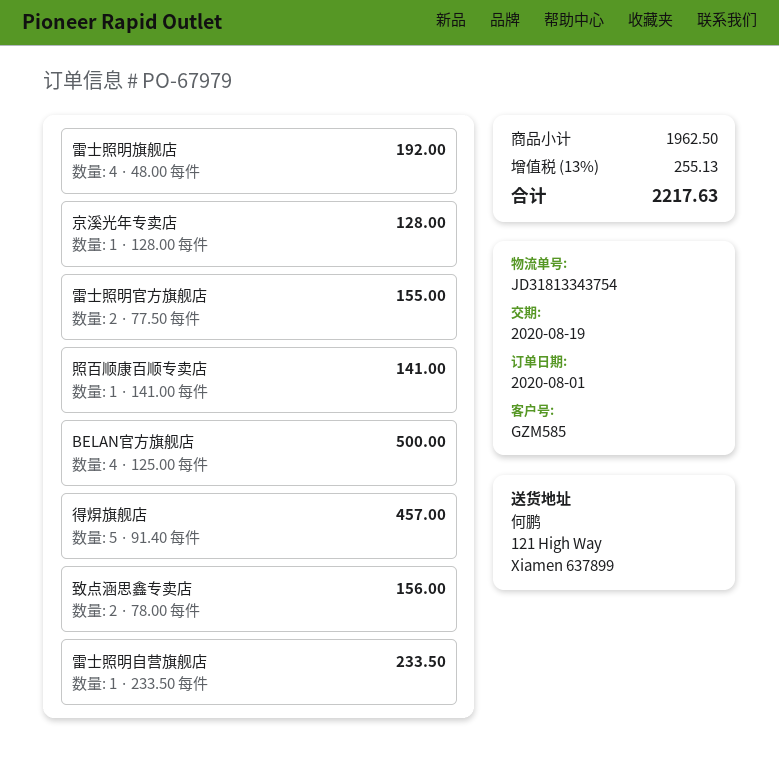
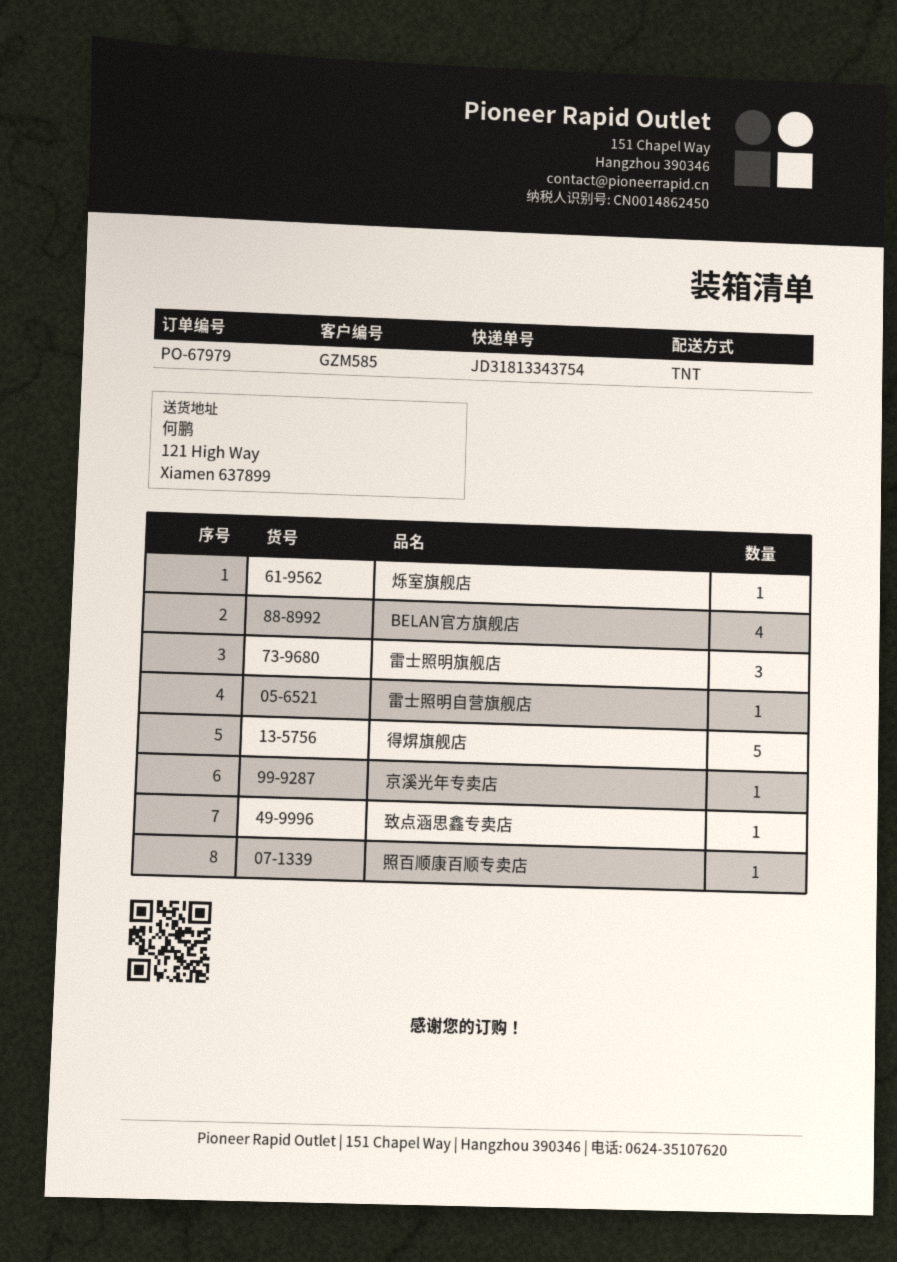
雷士照明旗舰店: 4 -> 3
雷士照明官方旗舰店: 2 -> none
致点涵思鑫专卖店: 2 -> 1
烁室旗舰店: none -> 1

